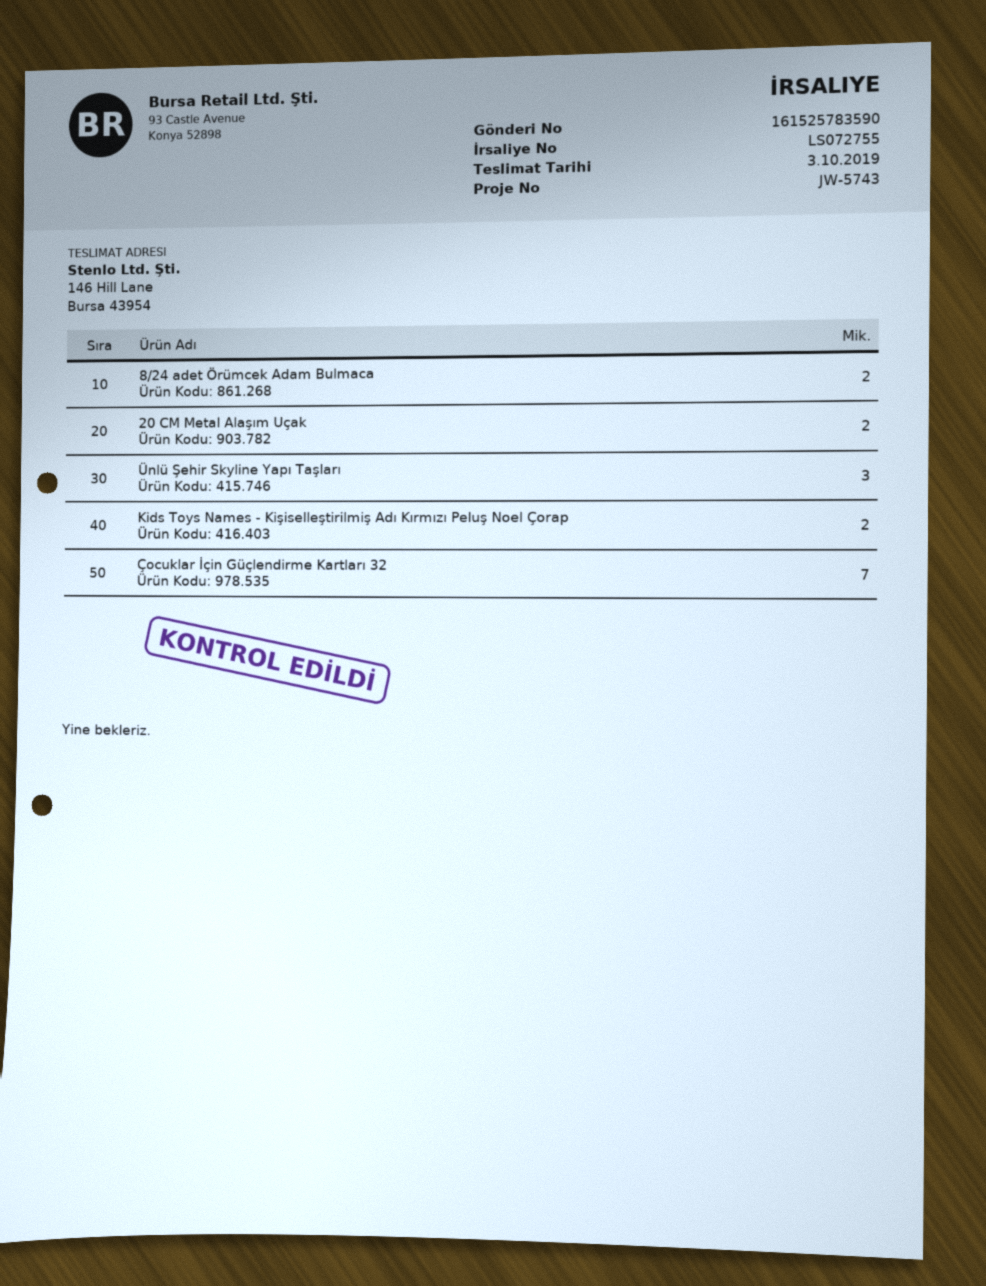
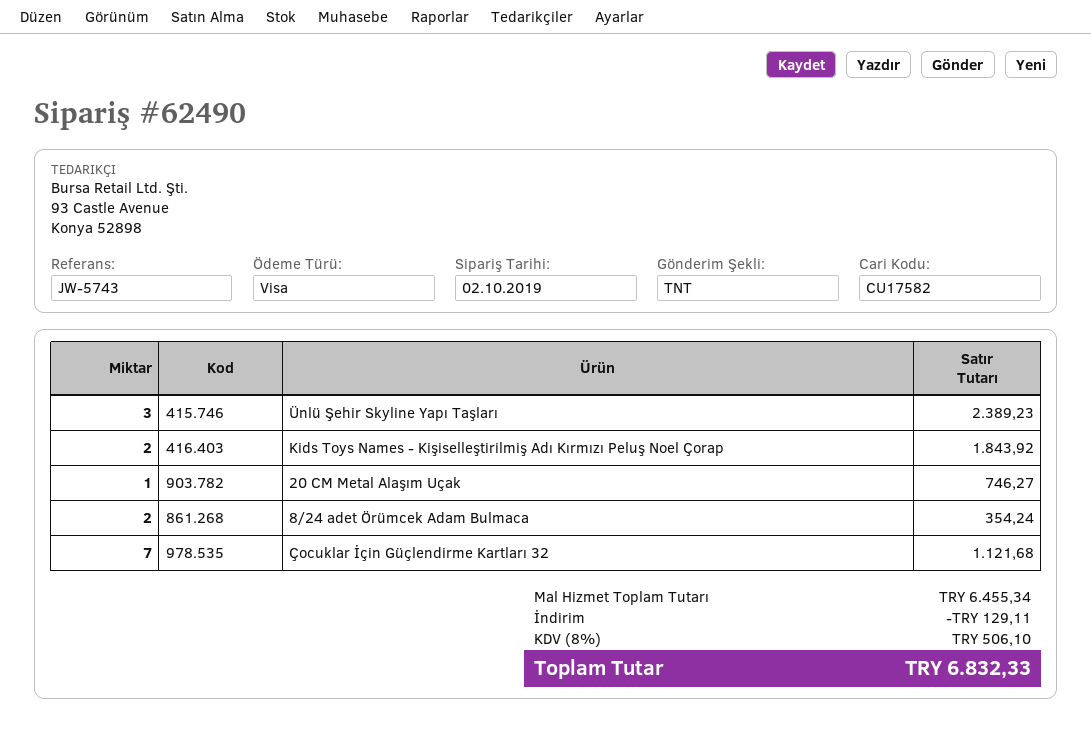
20 CM Metal Alaşım Uçak: 2 -> 1

